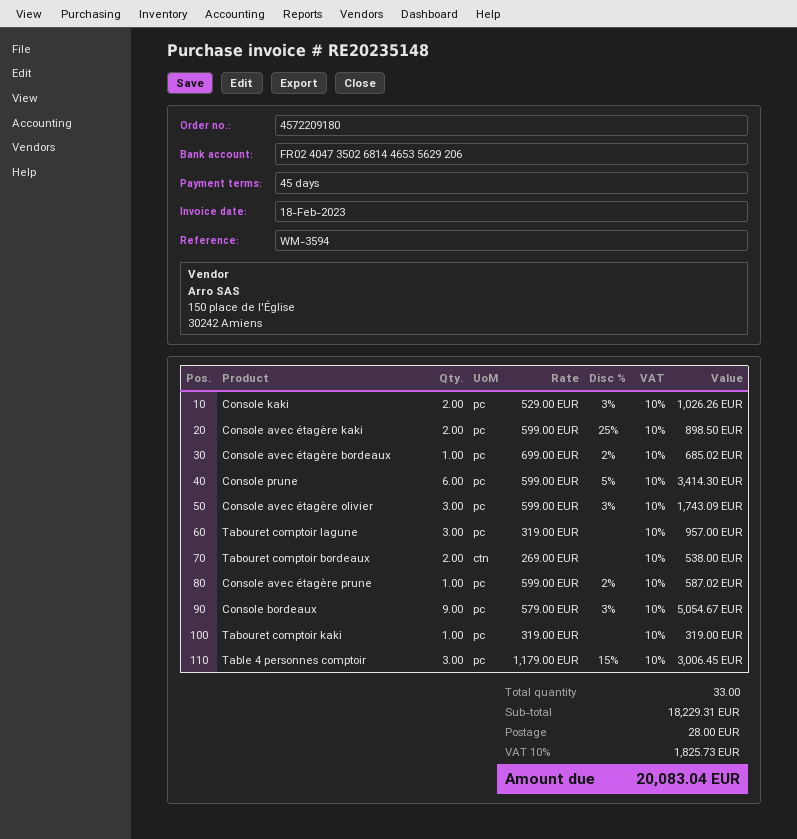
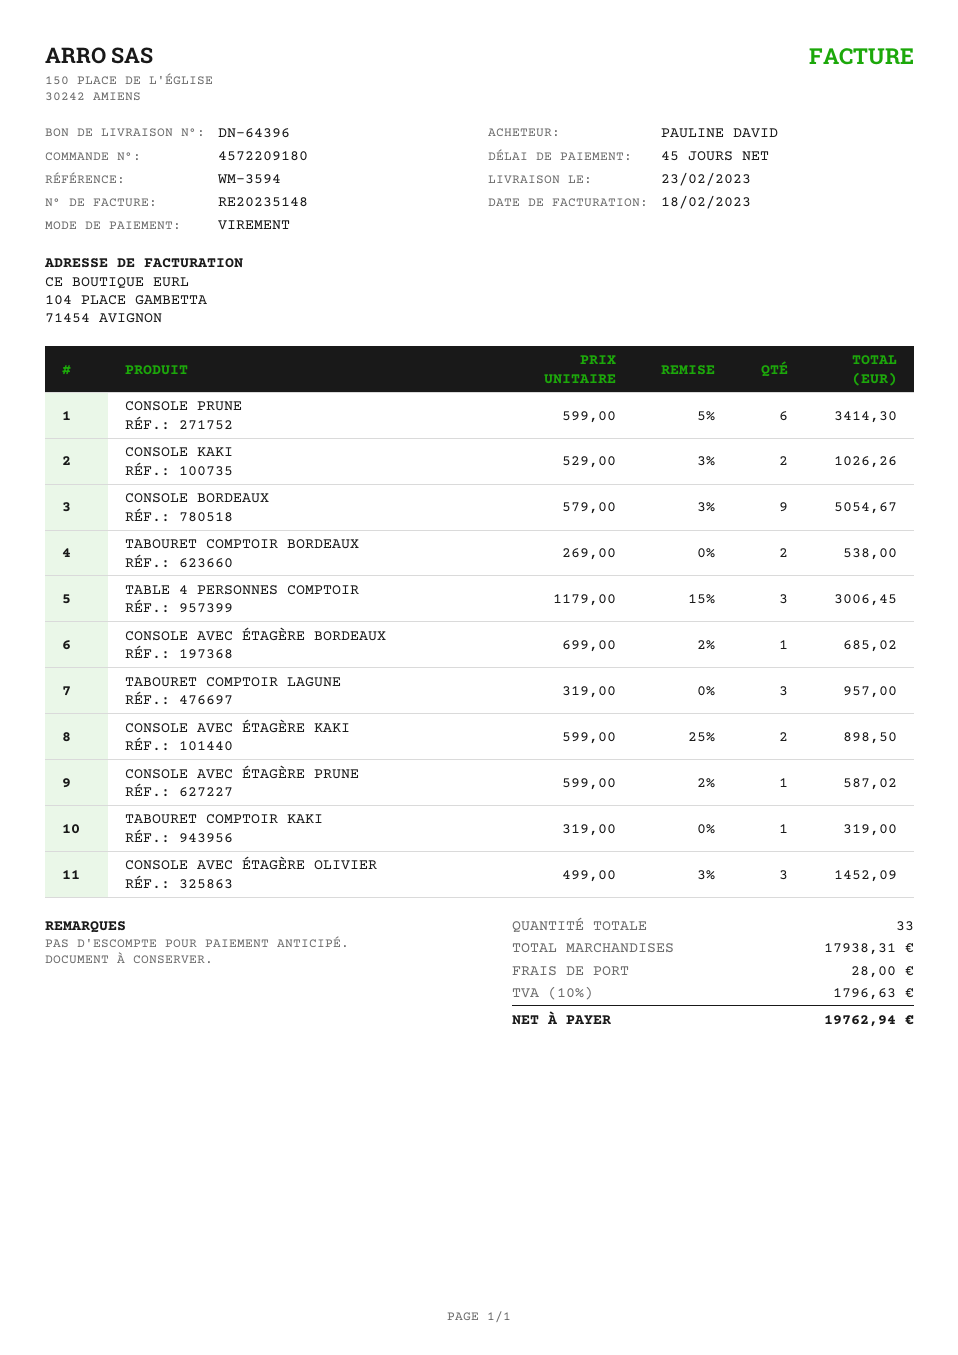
Console avec étagère olivier: 3 x 599.00 - 3% = 1743.09 -> 3 x 499.00 - 3% = 1452.09
subtotal: 18229.31 -> 17938.31
tax: 10% = 1825.73 -> 10% = 1796.63
total: 20083.04 -> 19762.94

